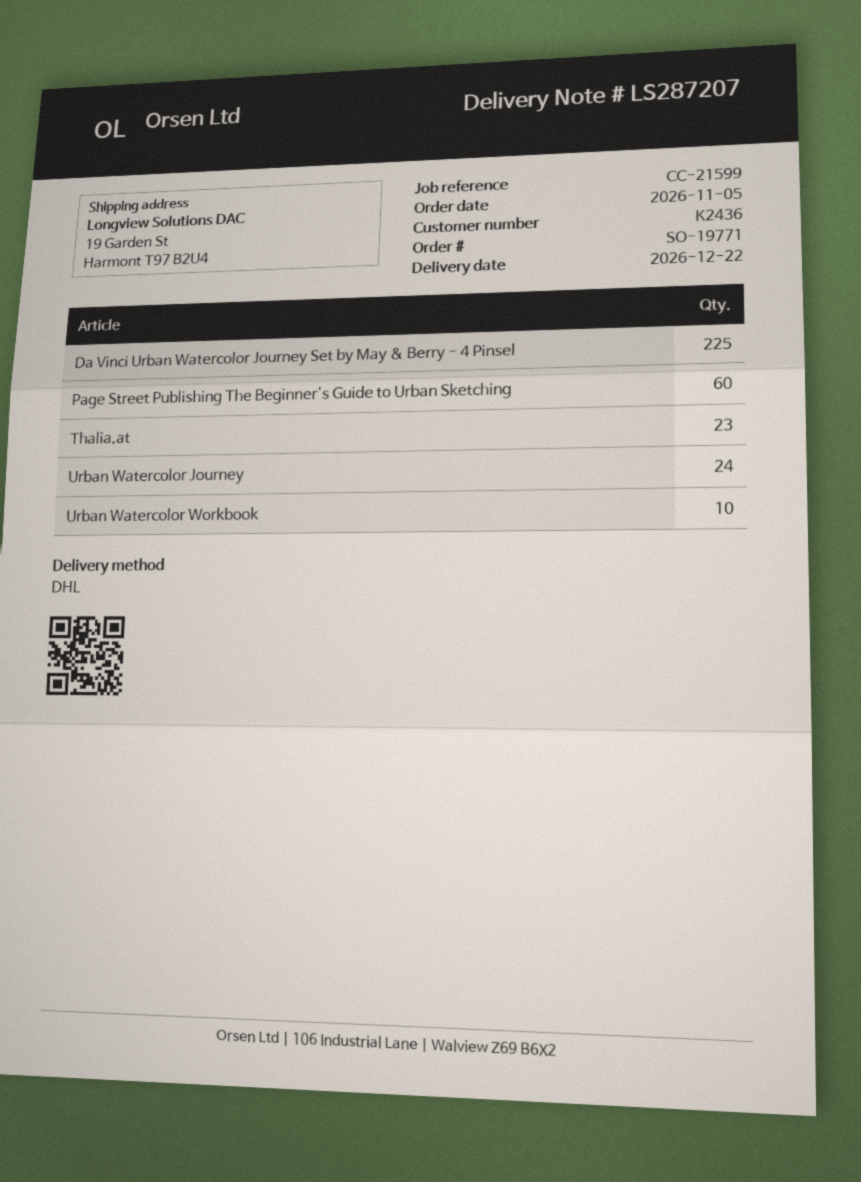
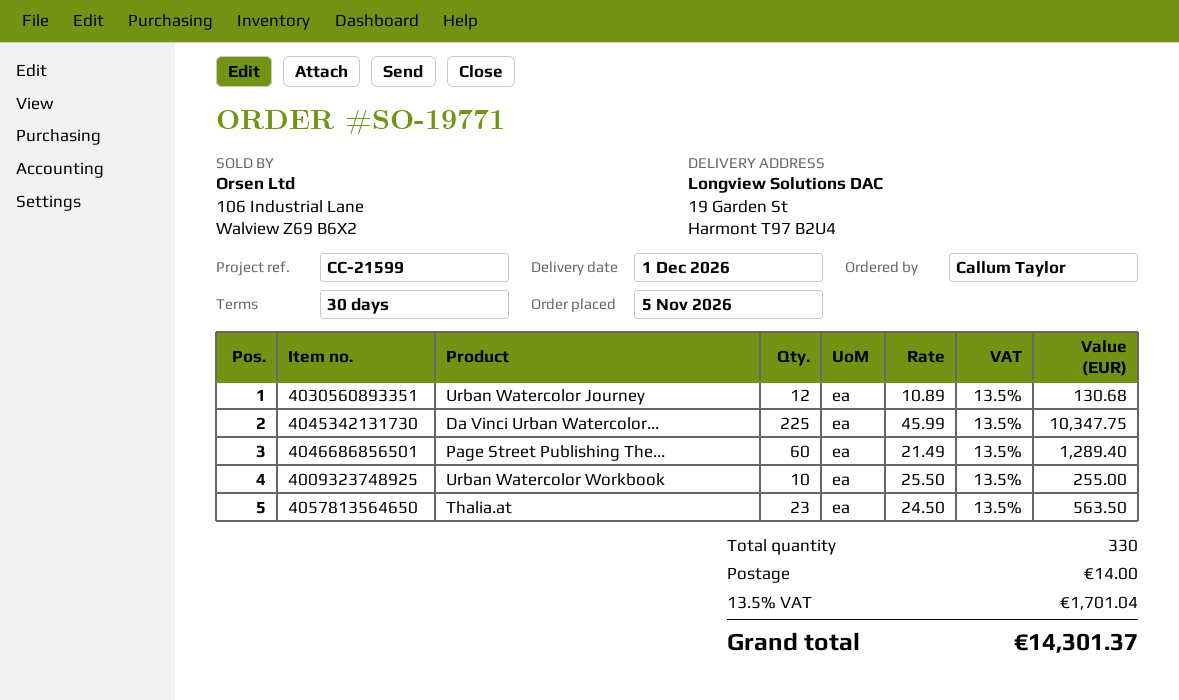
delivery date: 2026-12-22 -> 2026-12-01
Urban Watercolor Journey: 24 -> 12

